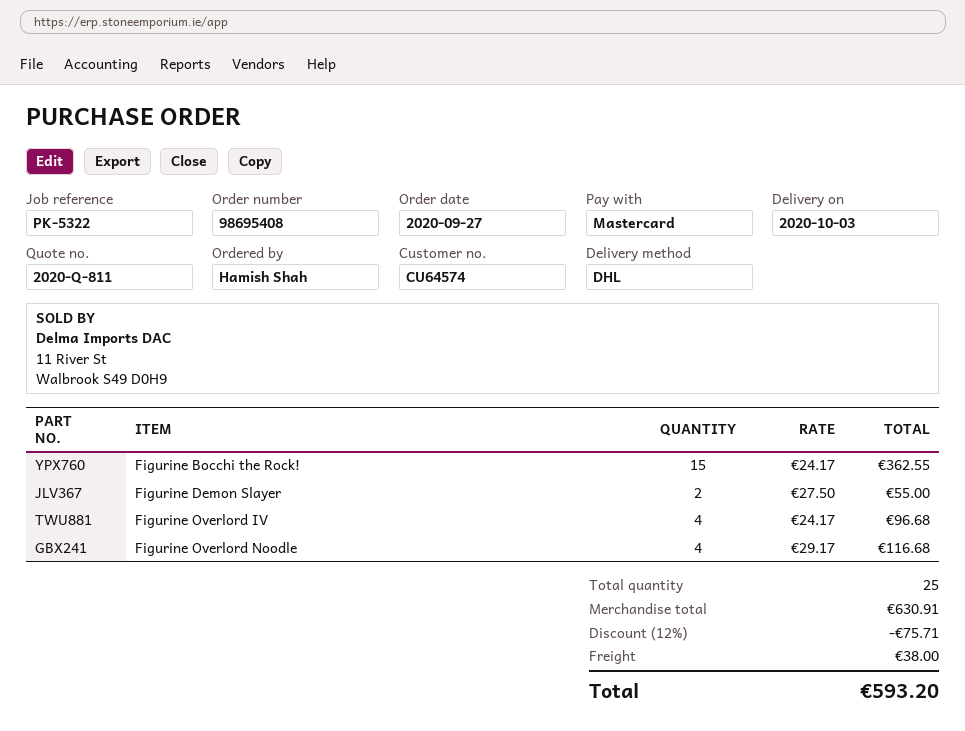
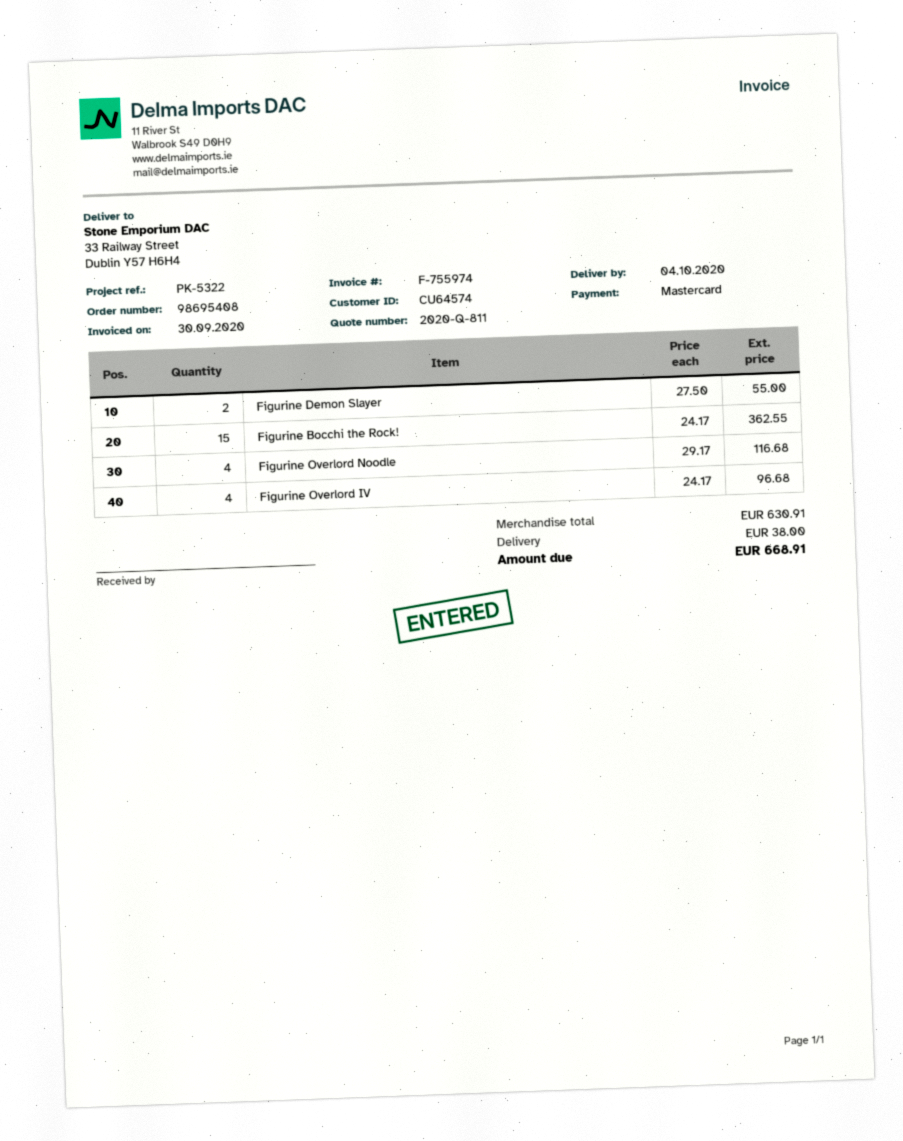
delivery date: 2020-10-03 -> 2020-10-04
discount: 12% = 75.71 -> none
total: 593.20 -> 668.91

